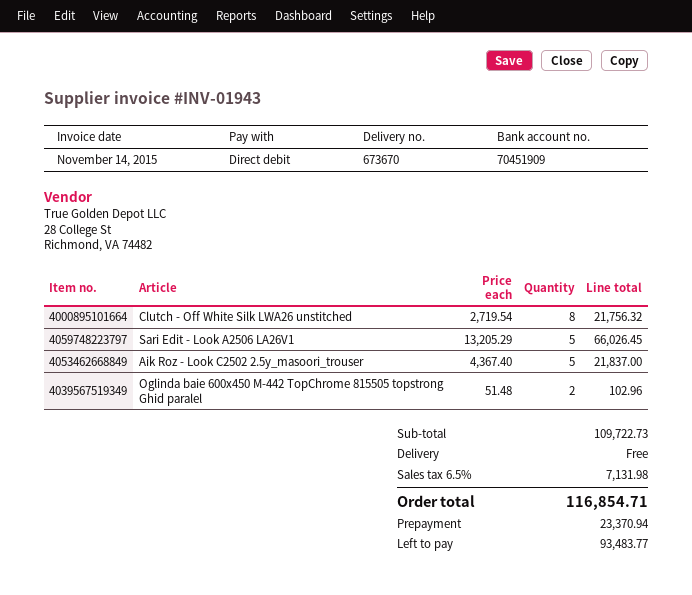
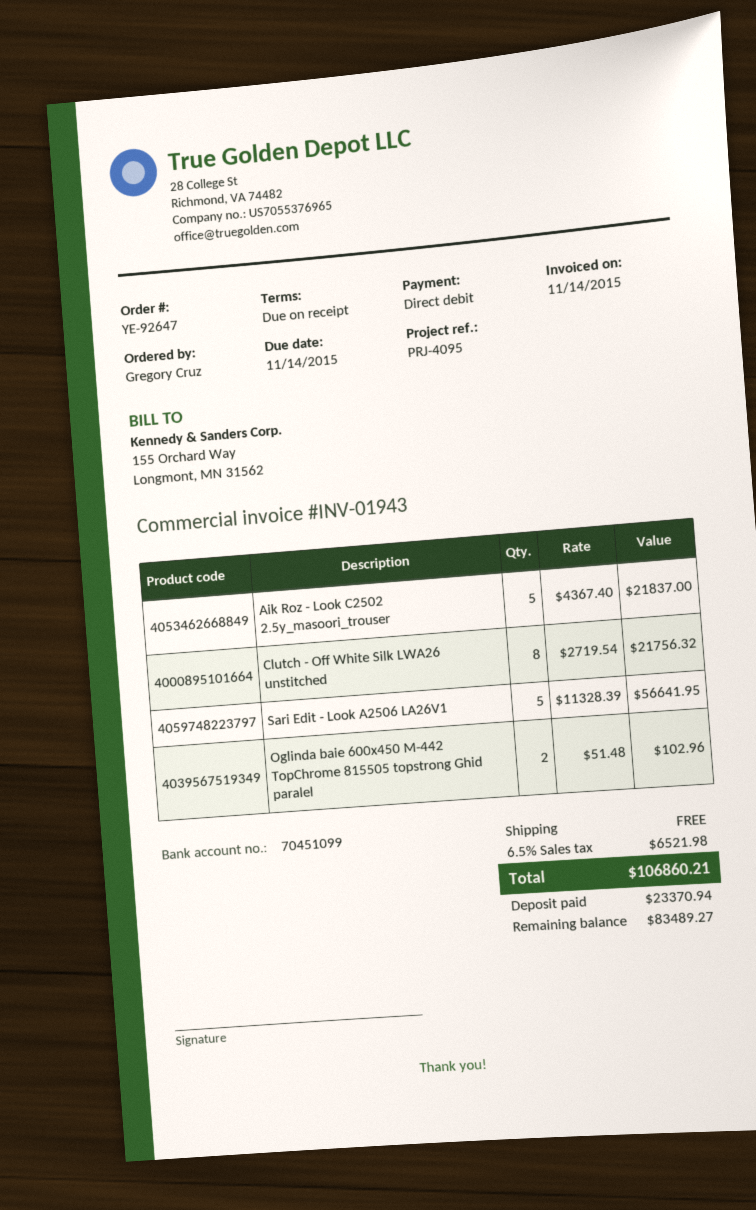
bank account: 70451909 -> 70451099
Sari Edit - Look A2506 LA26V1: 5 x 13205.29 = 66026.45 -> 5 x 11328.39 = 56641.95
tax: 6.5% = 7131.98 -> 6.5% = 6521.98
total: 116854.71 -> 106860.21
balance: 93483.77 -> 83489.27

